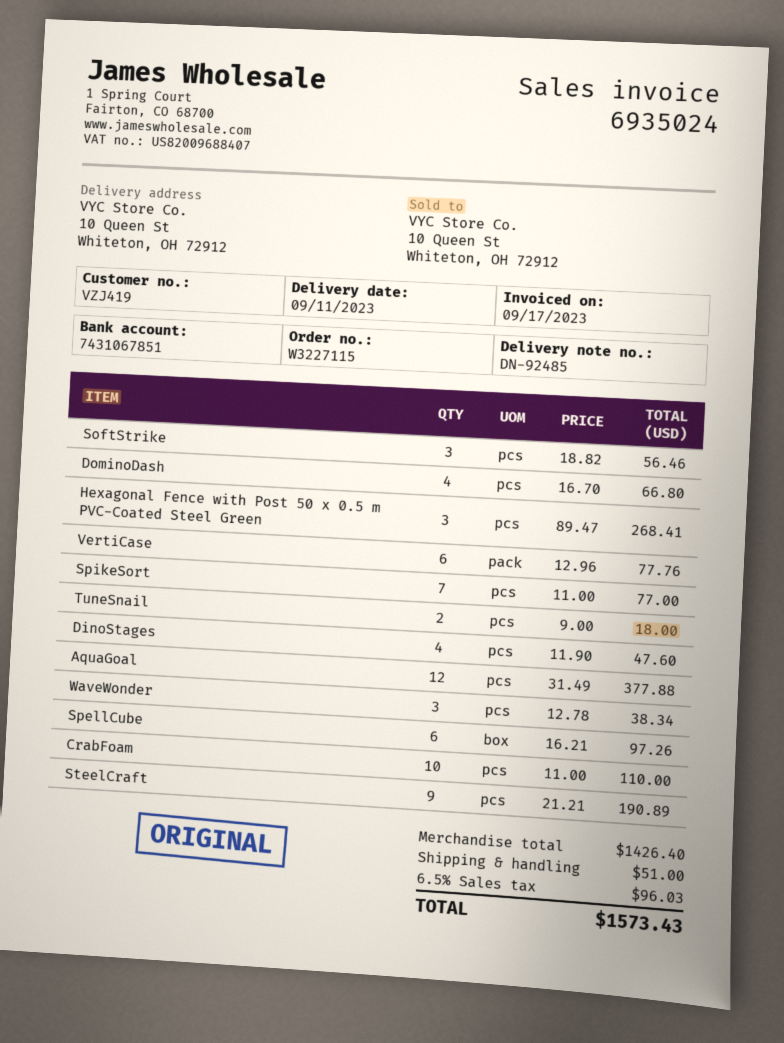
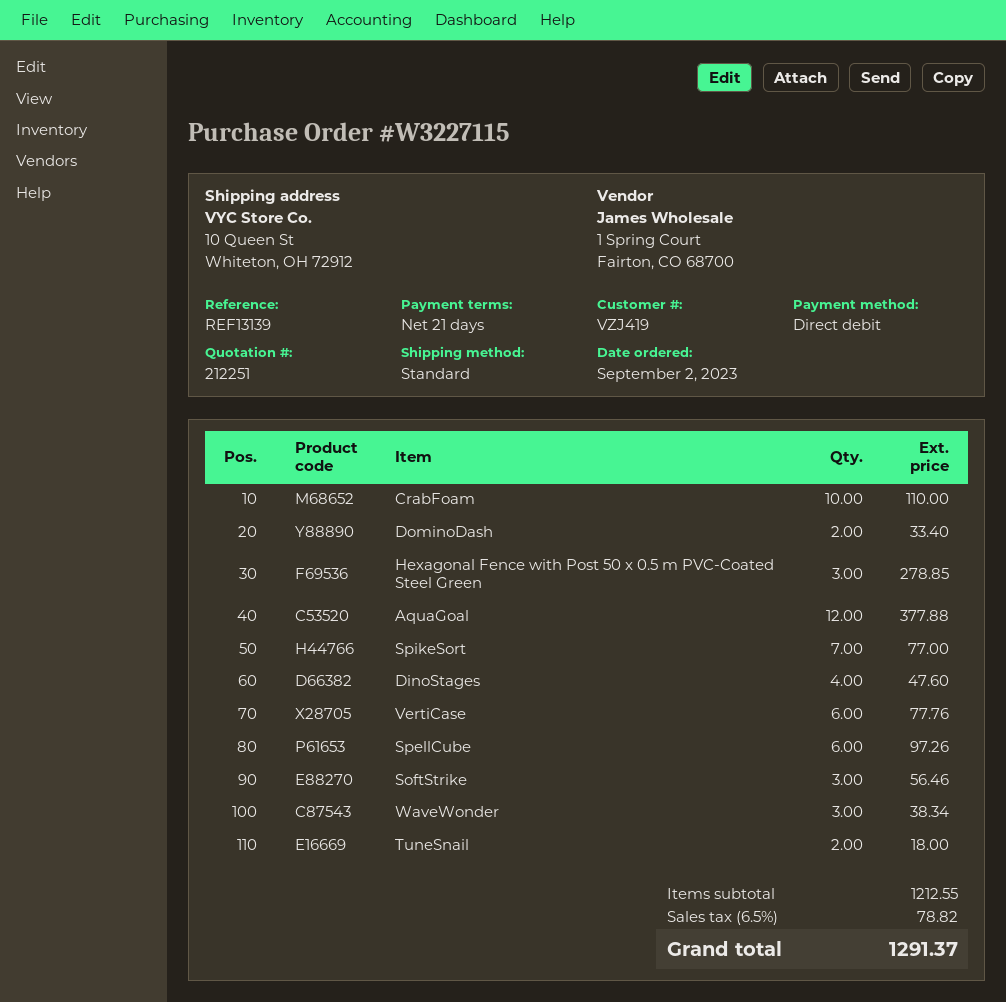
DominoDash: 4 for 66.80 -> 2 for 33.40
Hexagonal Fence with Post 50 x 0.5 m PVC-Coated Steel Green: 3 for 268.41 -> 3 for 278.85
SteelCraft: 9 for 190.89 -> none
subtotal: 1426.40 -> 1212.55
shipping: 51.00 -> none
tax: 6.5% = 96.03 -> 6.5% = 78.82
total: 1573.43 -> 1291.37

